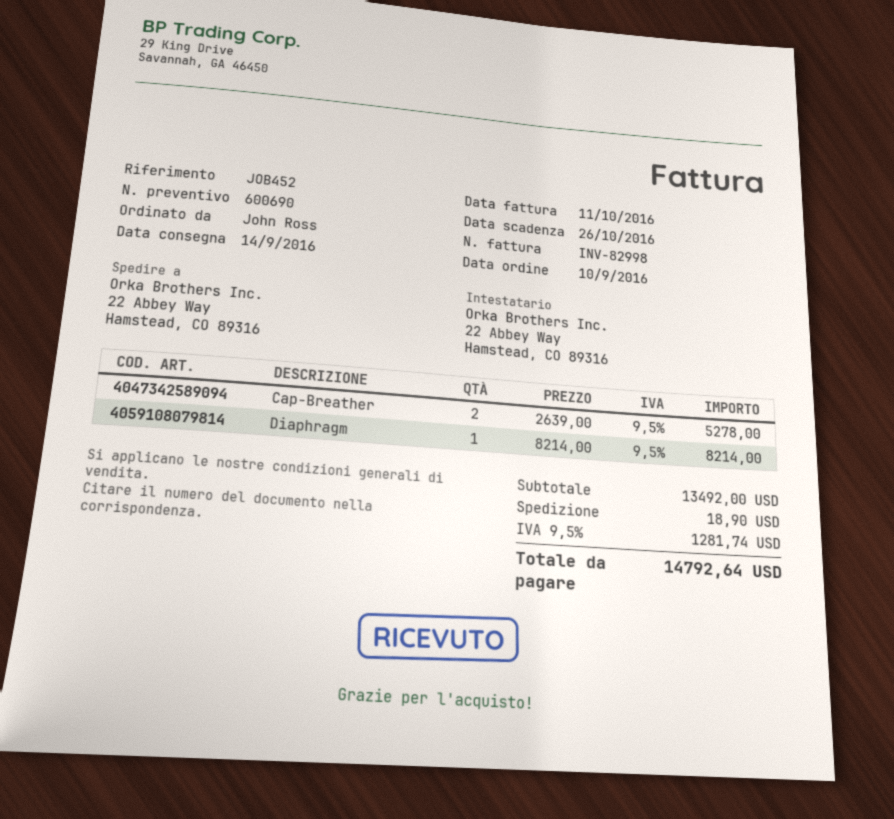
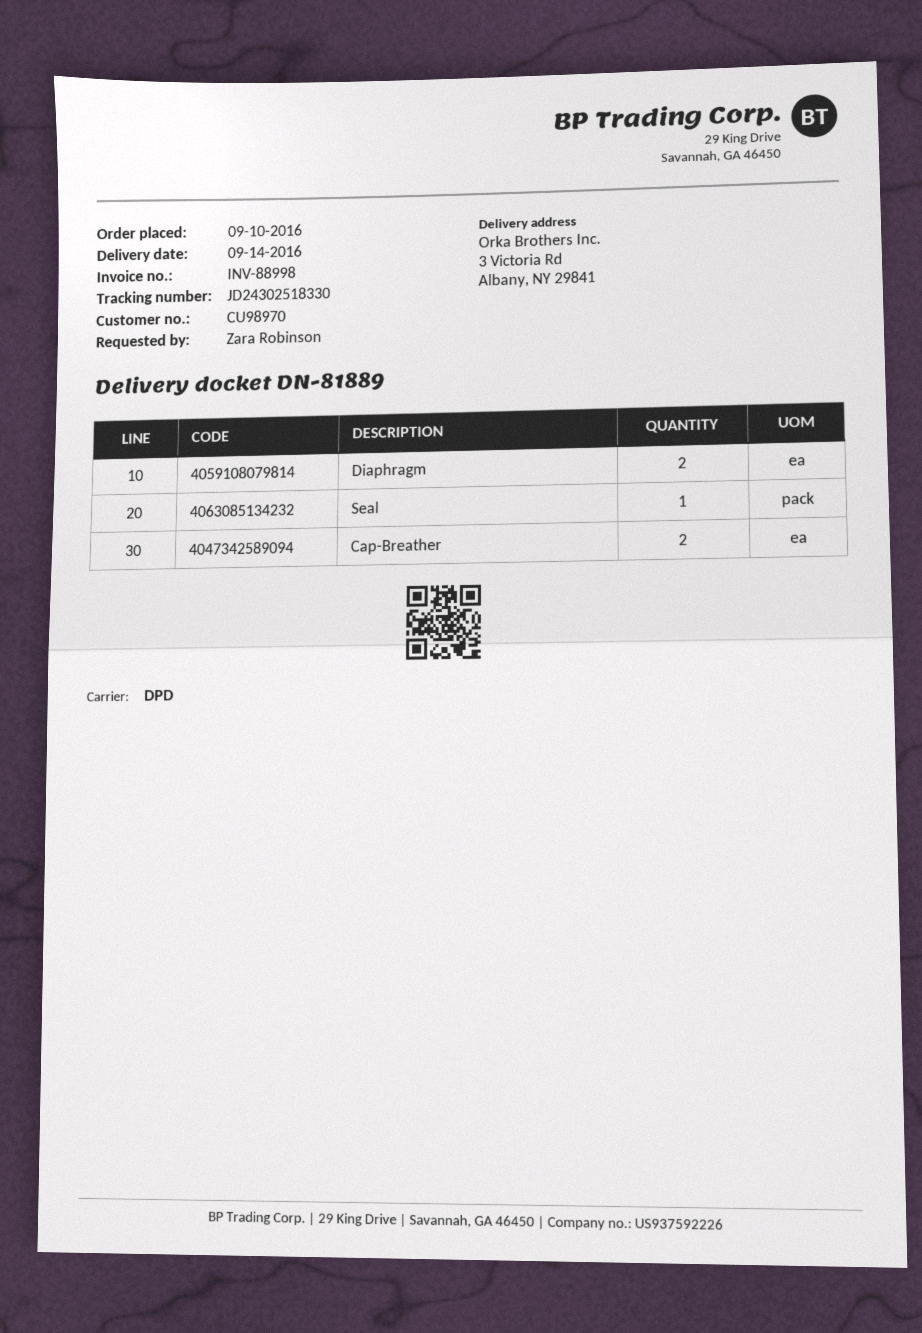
invoice number: INV-82998 -> INV-88998
ordered by: John Ross -> Zara Robinson
ship to: 22 Abbey Way, Hamstead, CO 89316 -> 3 Victoria Rd, Albany, NY 29841
Diaphragm: 1 -> 2
Seal: none -> 1

